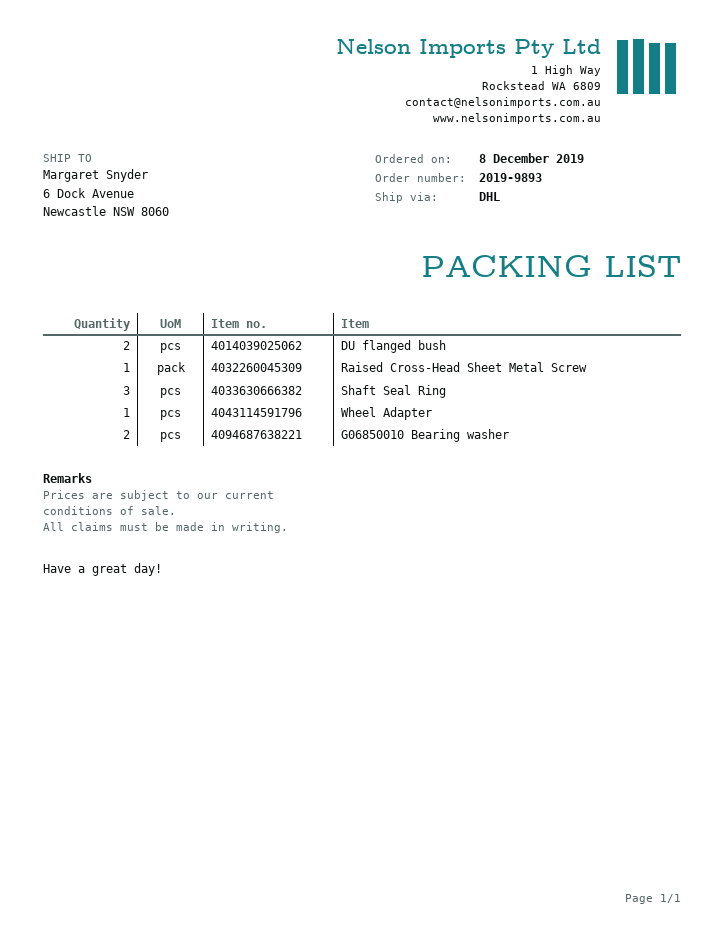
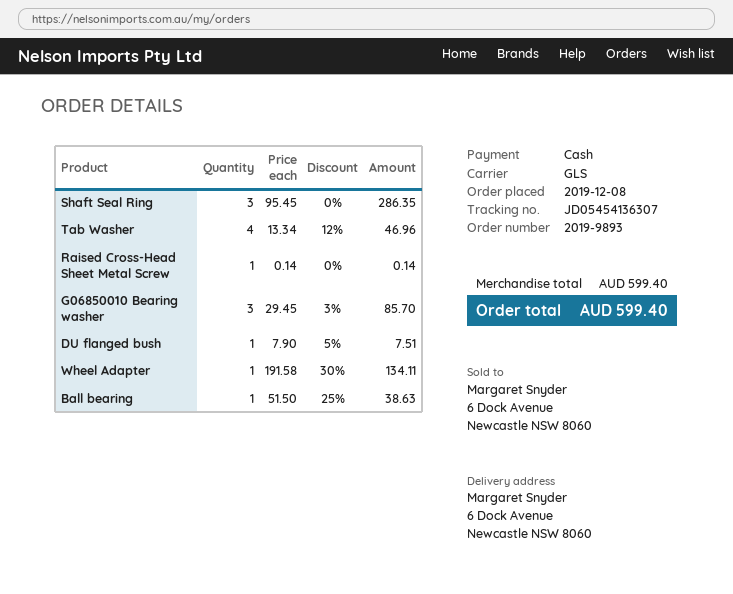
shipping method: DHL -> GLS
DU flanged bush: 2 -> 1
G06850010 Bearing washer: 2 -> 3
Tab Washer: none -> 4
Ball bearing: none -> 1

